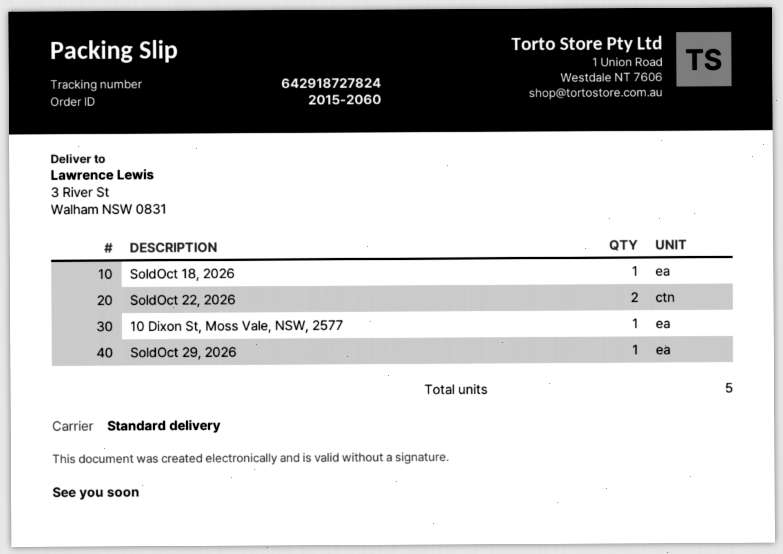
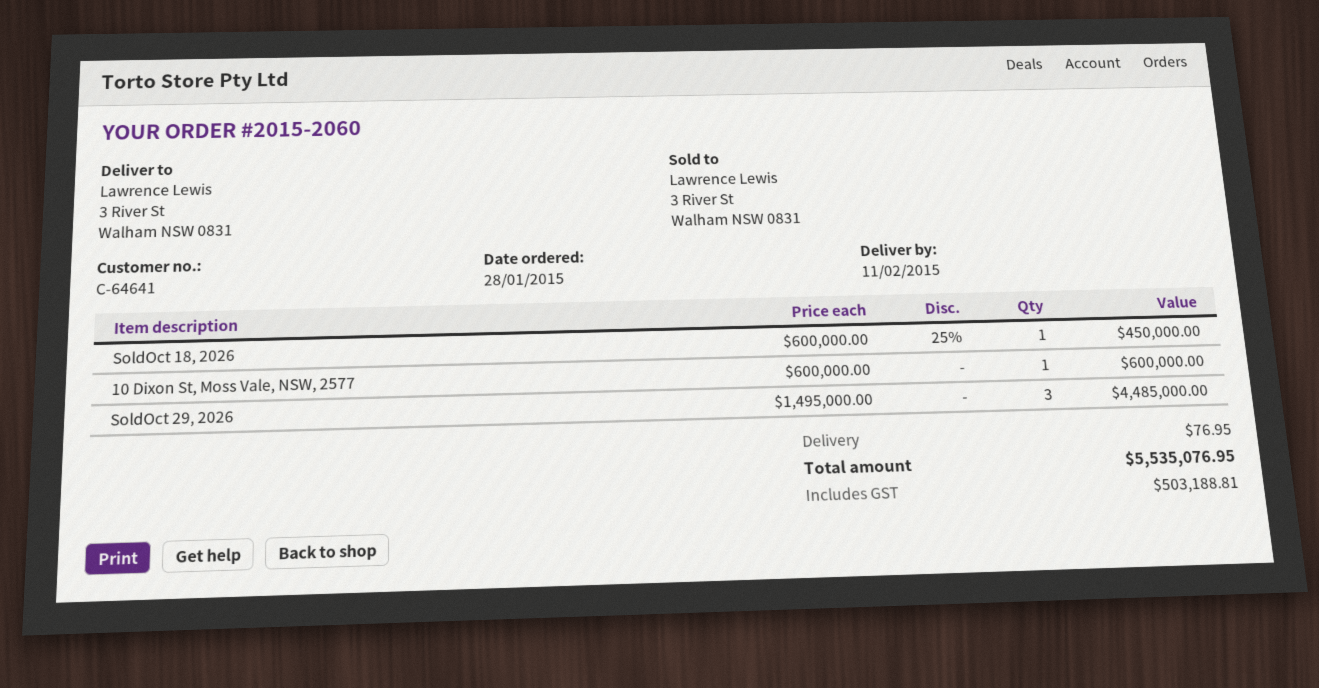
SoldOct 22, 2026: 2 -> none
SoldOct 29, 2026: 1 -> 3

